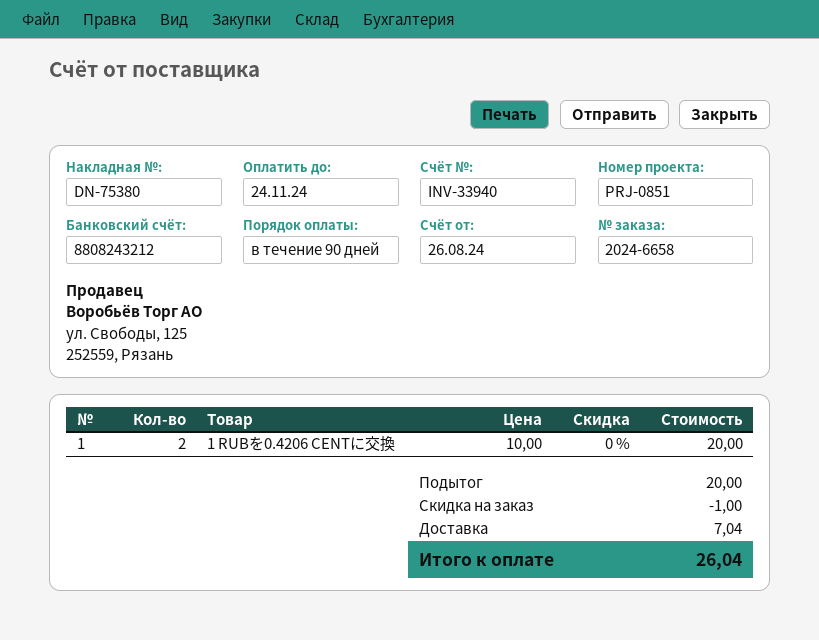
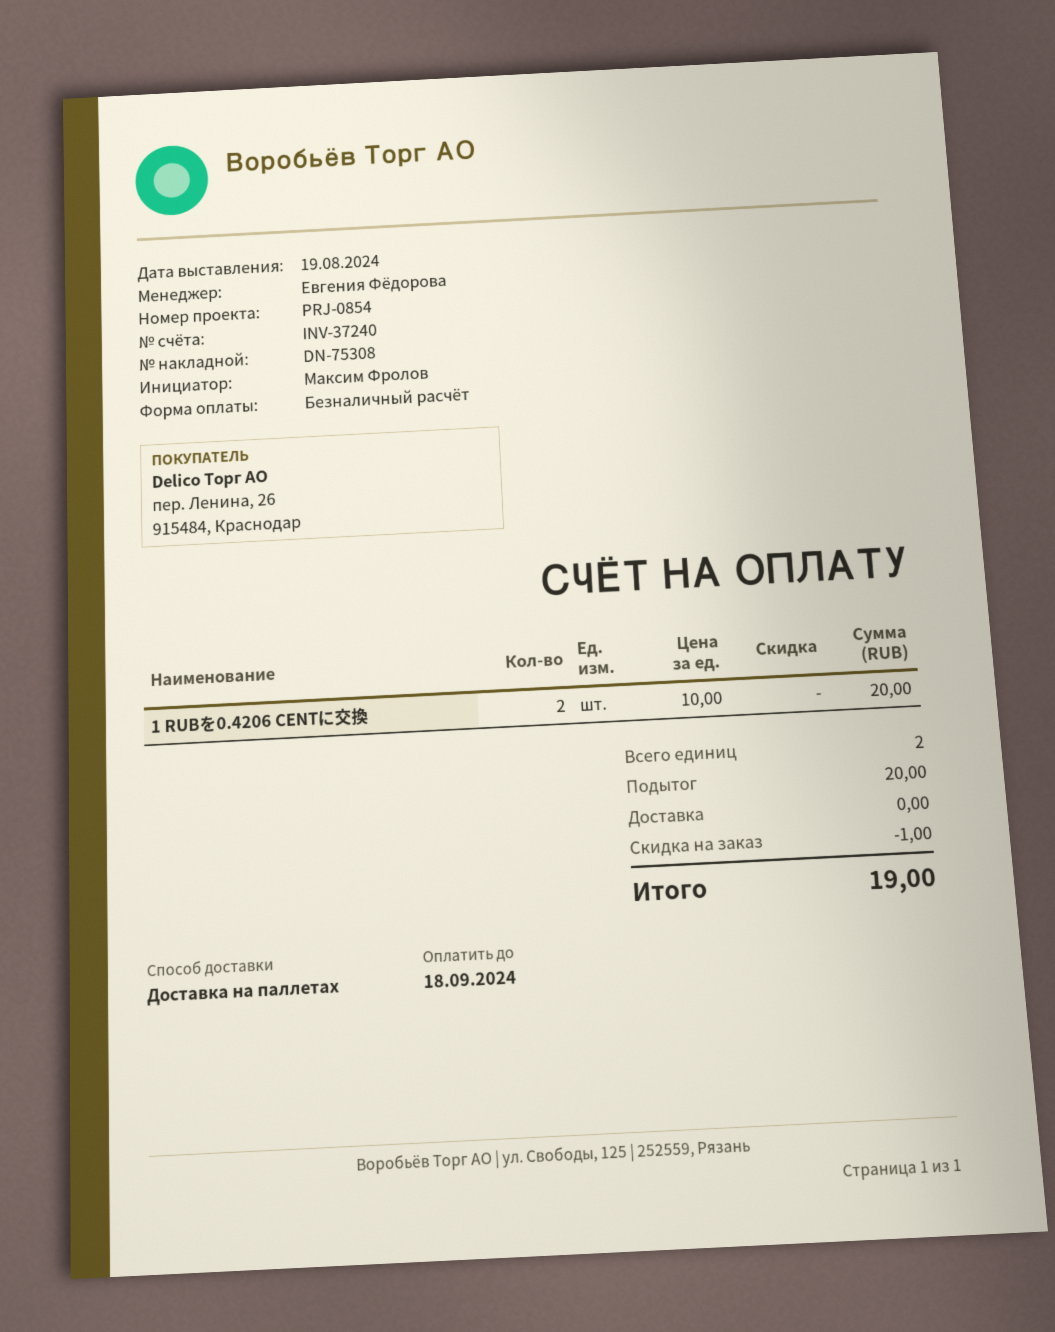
delivery note number: DN-75380 -> DN-75308
invoice number: INV-33940 -> INV-37240
invoice date: 2024-08-26 -> 2024-08-19
due date: 2024-11-24 -> 2024-09-18
reference: PRJ-0851 -> PRJ-0854
shipping: 7.04 -> 0.00
total: 26.04 -> 19.00

